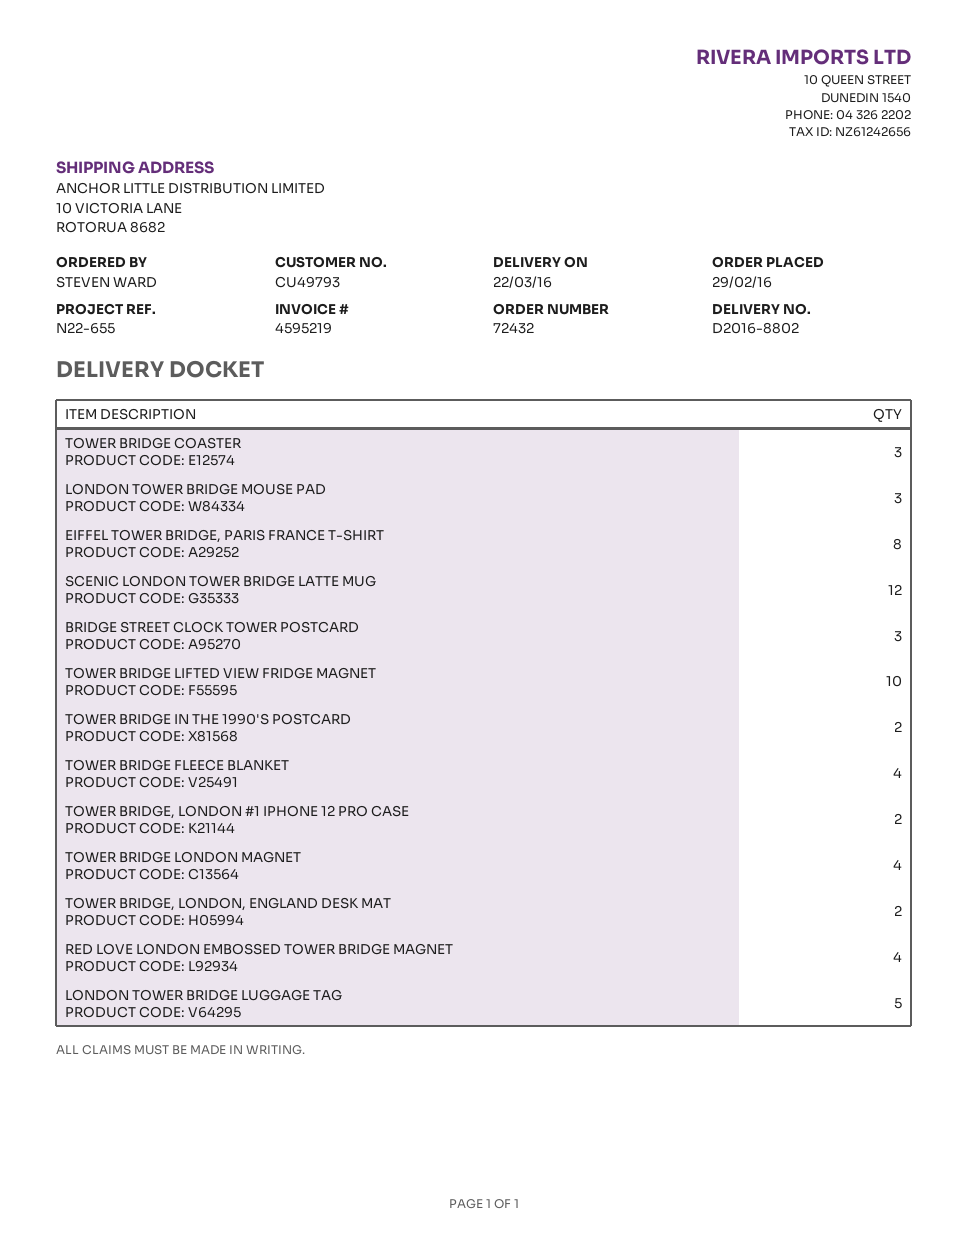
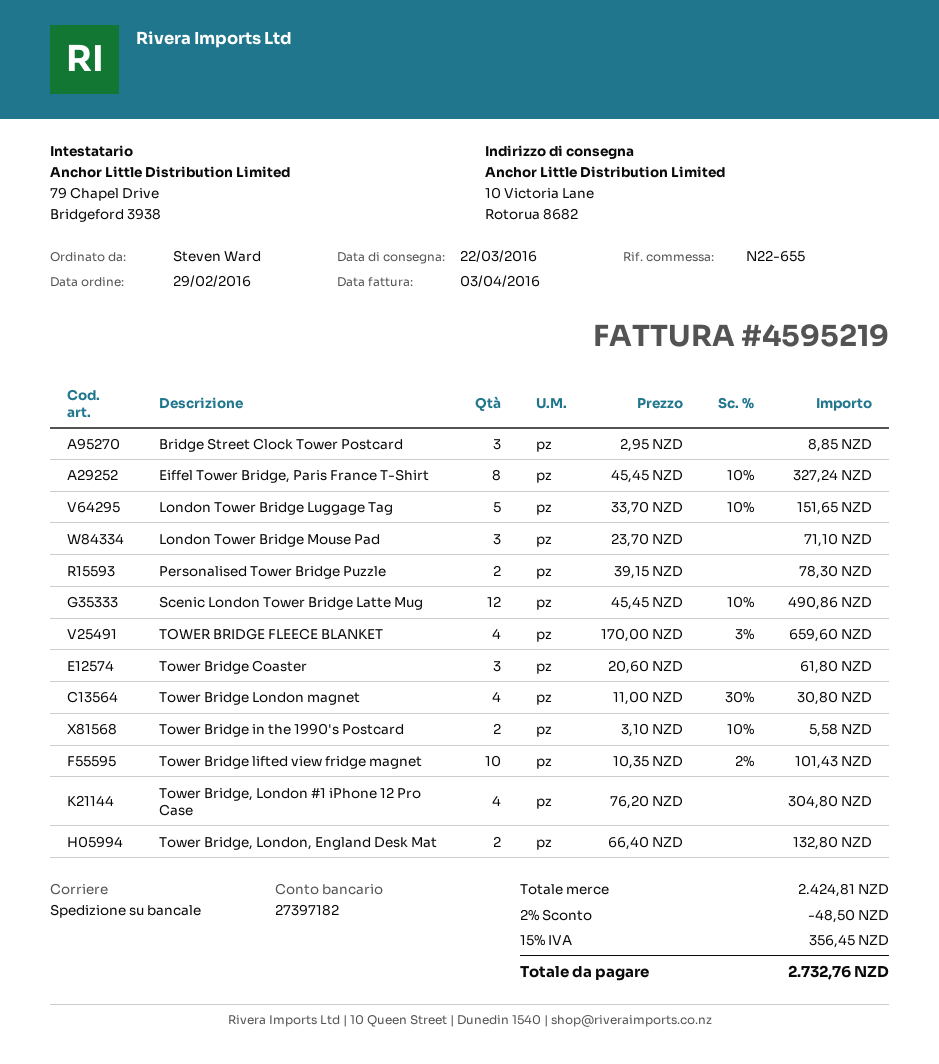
TOWER BRIDGE, LONDON #1 IPHONE 12 PRO CASE: 2 -> 4
RED LOVE LONDON EMBOSSED TOWER BRIDGE MAGNET: 4 -> none
Personalised Tower Bridge Puzzle: none -> 2

